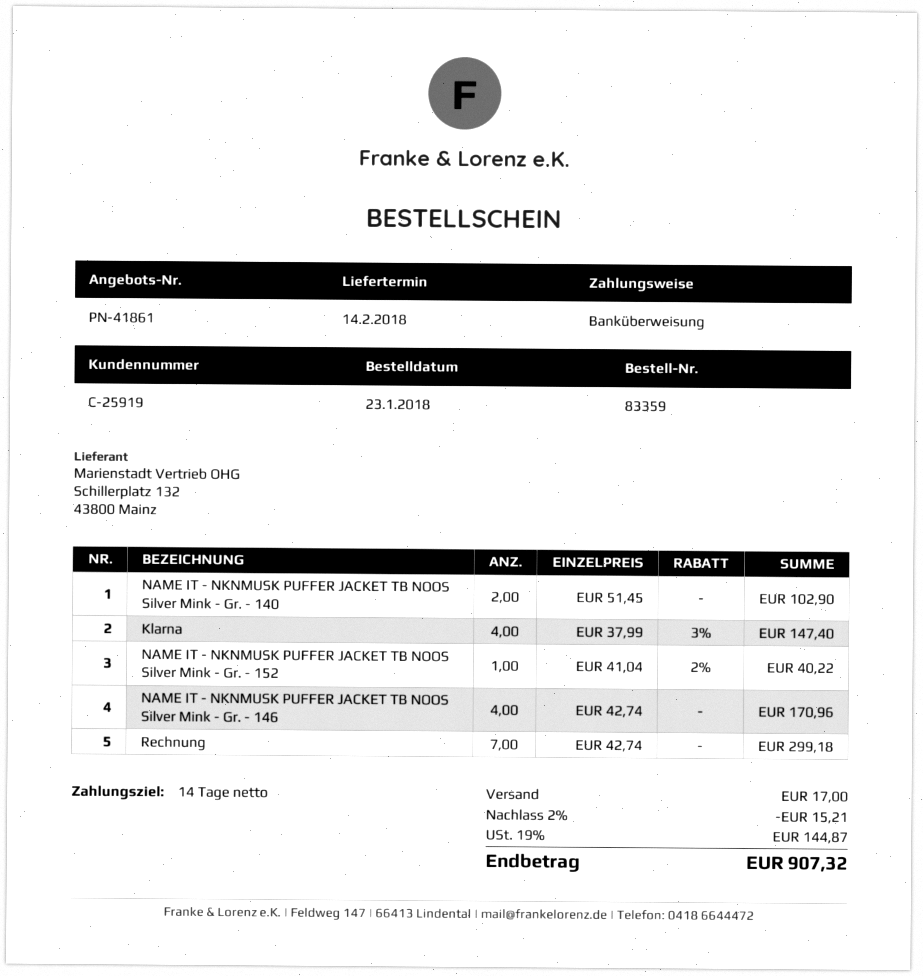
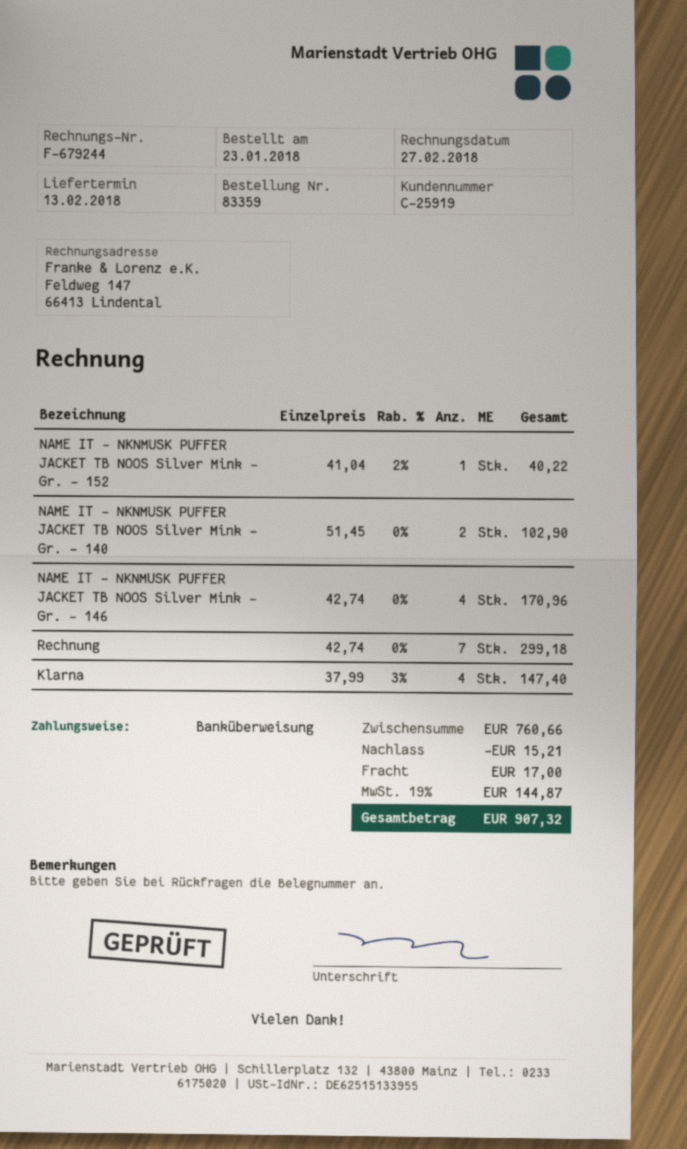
delivery date: 2018-02-14 -> 2018-02-13

